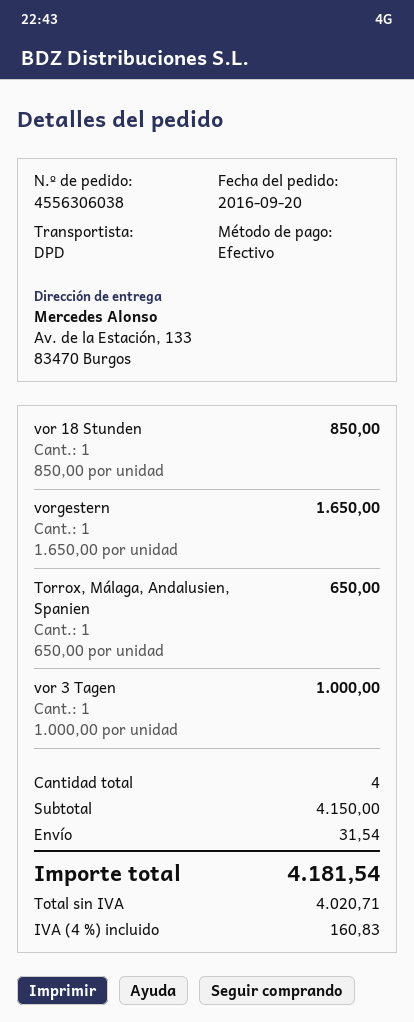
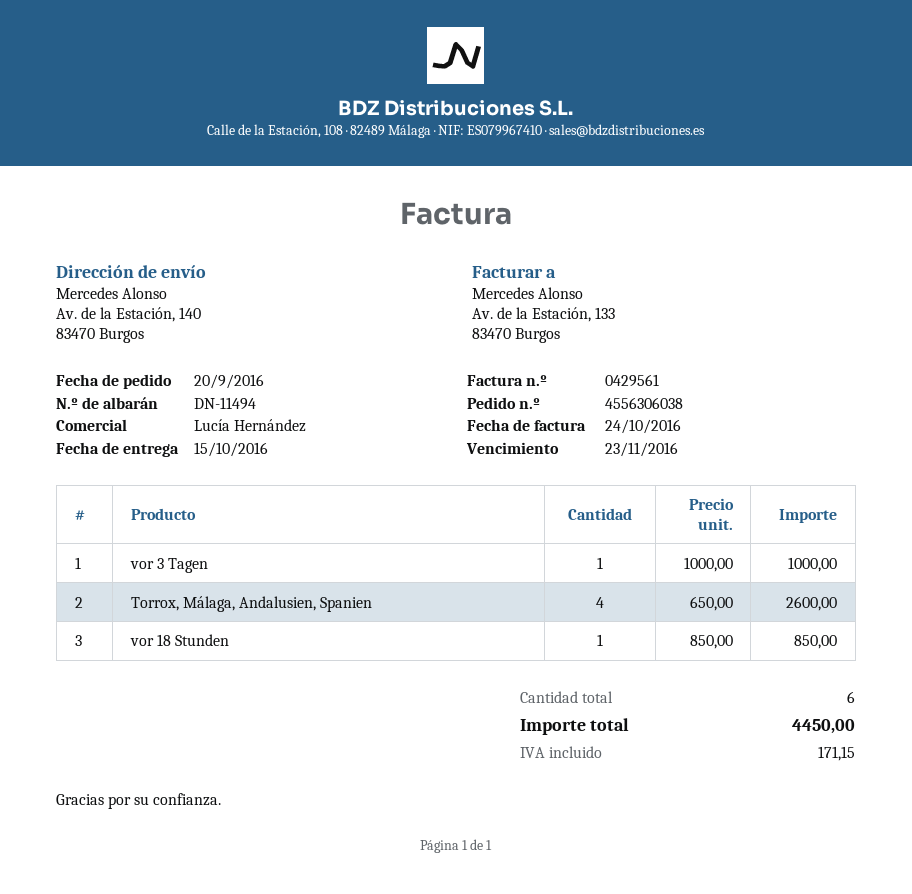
ship to: Av. de la Estación, 133, 83470 Burgos -> Av. de la Estación, 140, 83470 Burgos
vorgestern: 1 x 1650.00 = 1650.00 -> none
Torrox, Málaga, Andalusien, Spanien: 1 x 650.00 = 650.00 -> 4 x 650.00 = 2600.00
total quantity: 4 -> 6
shipping: 31.54 -> none
tax: 160.83 -> 171.15
total: 4181.54 -> 4450.00

